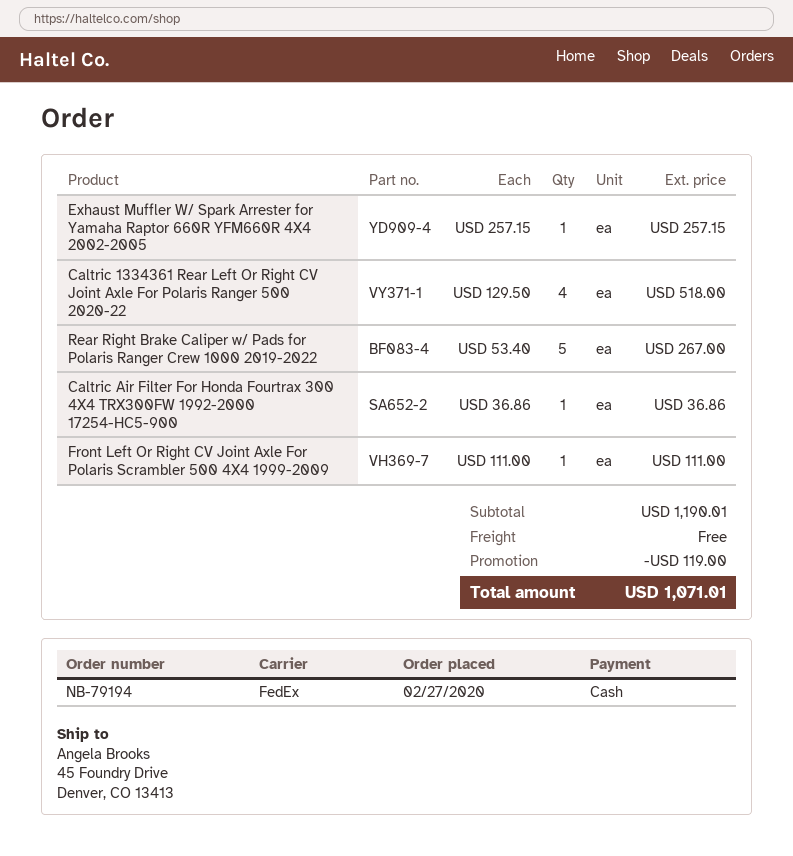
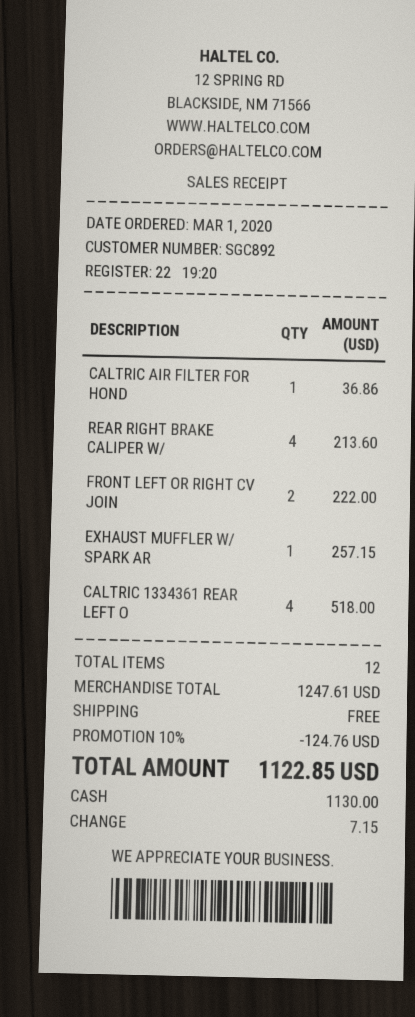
order date: 2020-02-27 -> 2020-03-01
Rear Right Brake Caliper w/ Pads for Polaris Ranger Crew 1000 2019-2022: 5 for 267.00 -> 4 for 213.60
Front Left Or Right CV Joint Axle For Polaris Scrambler 500 4X4 1999-2009: 1 for 111.00 -> 2 for 222.00
subtotal: 1190.01 -> 1247.61
discount: 119.00 -> 124.76
total: 1071.01 -> 1122.85

